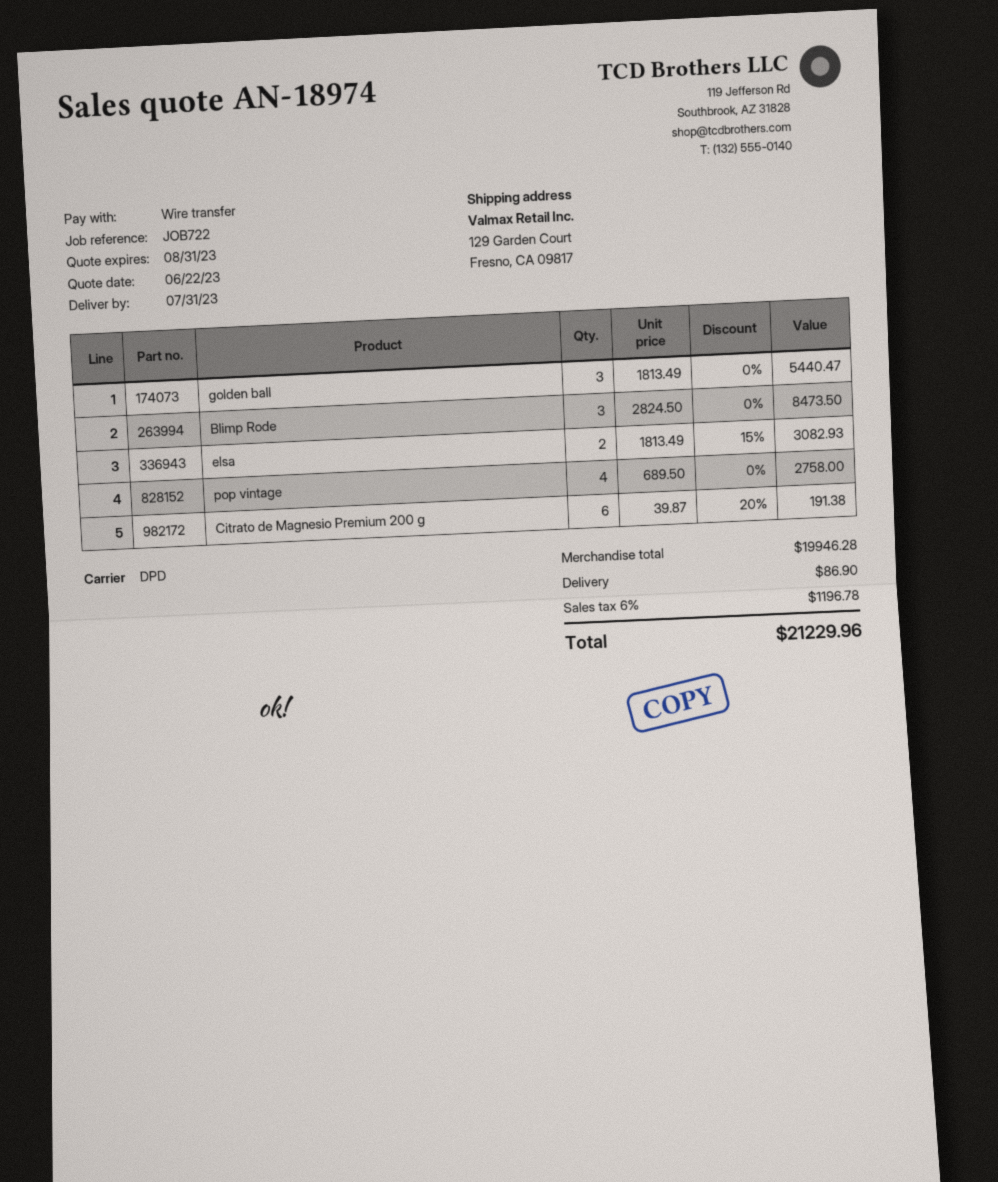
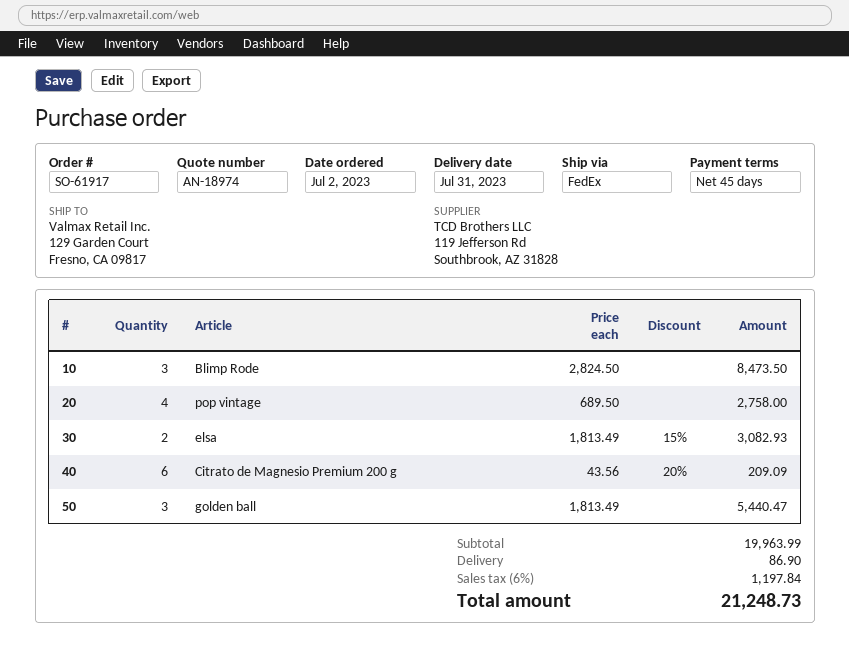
shipping method: DPD -> FedEx
Citrato de Magnesio Premium 200 g: 6 x 39.87 - 20% = 191.38 -> 6 x 43.56 - 20% = 209.09
subtotal: 19946.28 -> 19963.99
tax: 6% = 1196.78 -> 6% = 1197.84
total: 21229.96 -> 21248.73

